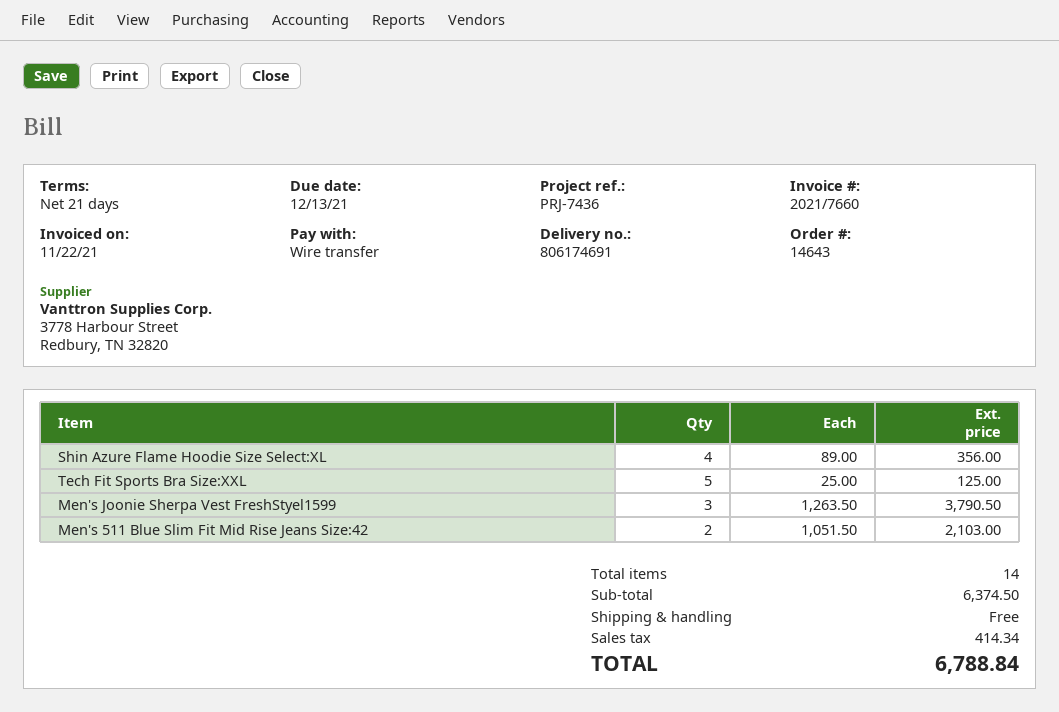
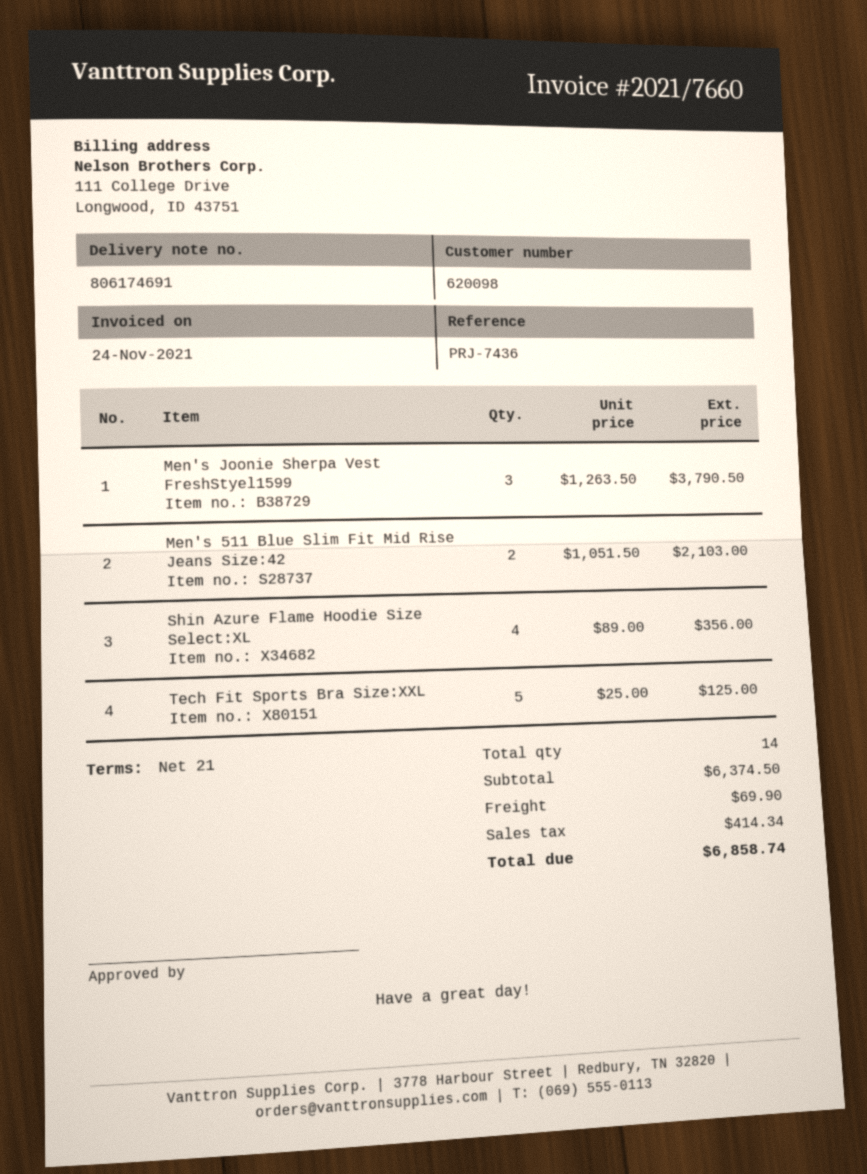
invoice date: 2021-11-22 -> 2021-11-24
shipping: 0.00 -> 69.90
total: 6788.84 -> 6858.74

